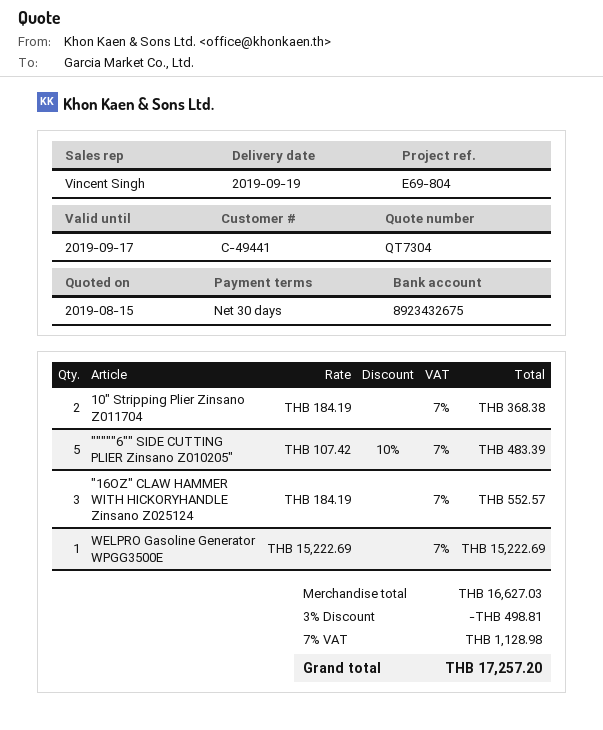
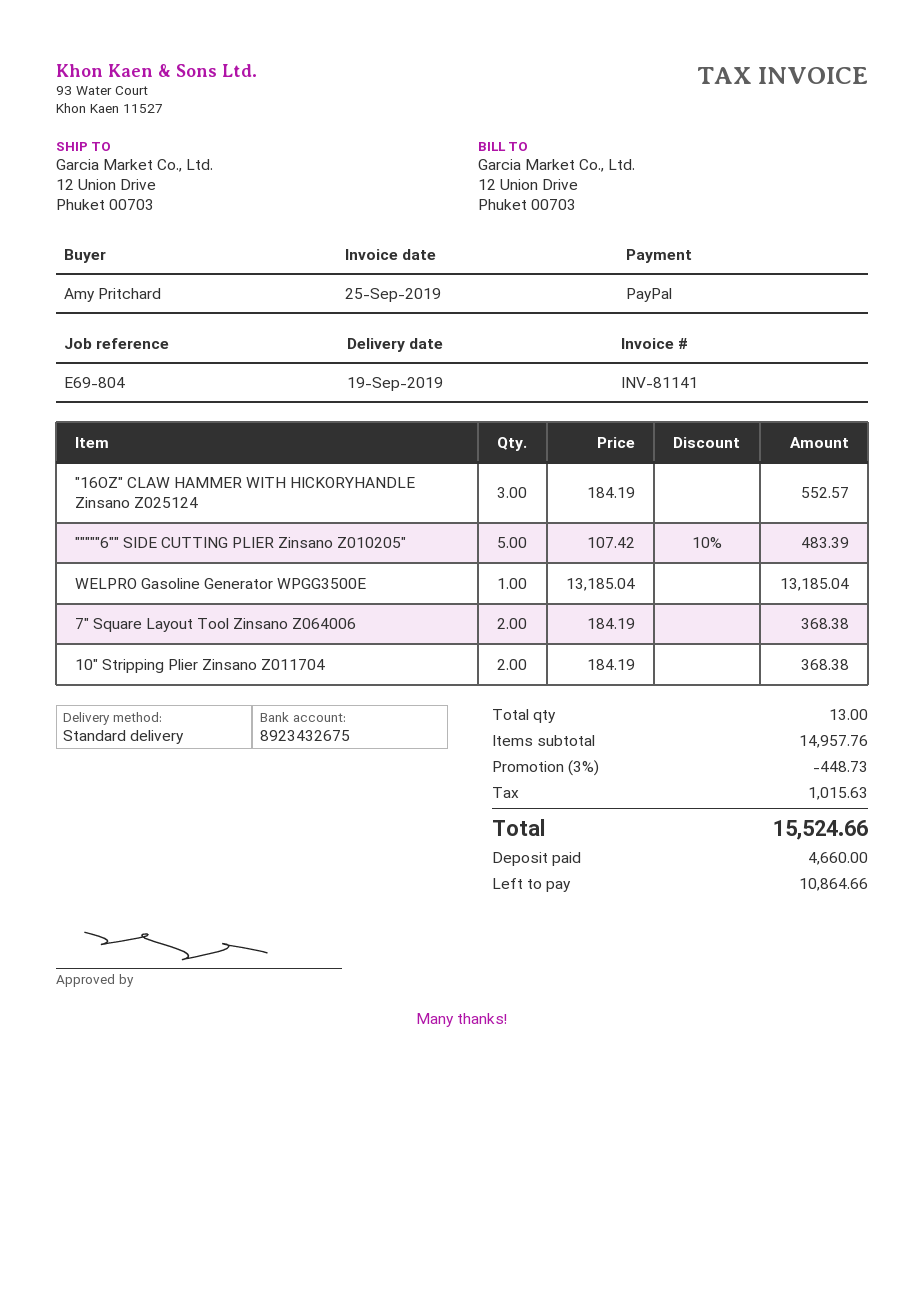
WELPRO Gasoline Generator WPGG3500E: 1 x 15222.69 = 15222.69 -> 1 x 13185.04 = 13185.04
7" Square Layout Tool Zinsano Z064006: none -> 2 x 184.19 = 368.38
subtotal: 16627.03 -> 14957.76
discount: 3% = 498.81 -> 3% = 448.73
tax: 1128.98 -> 1015.63
total: 17257.20 -> 15524.66

